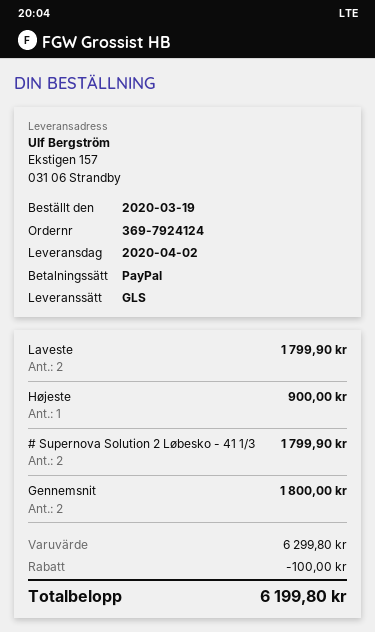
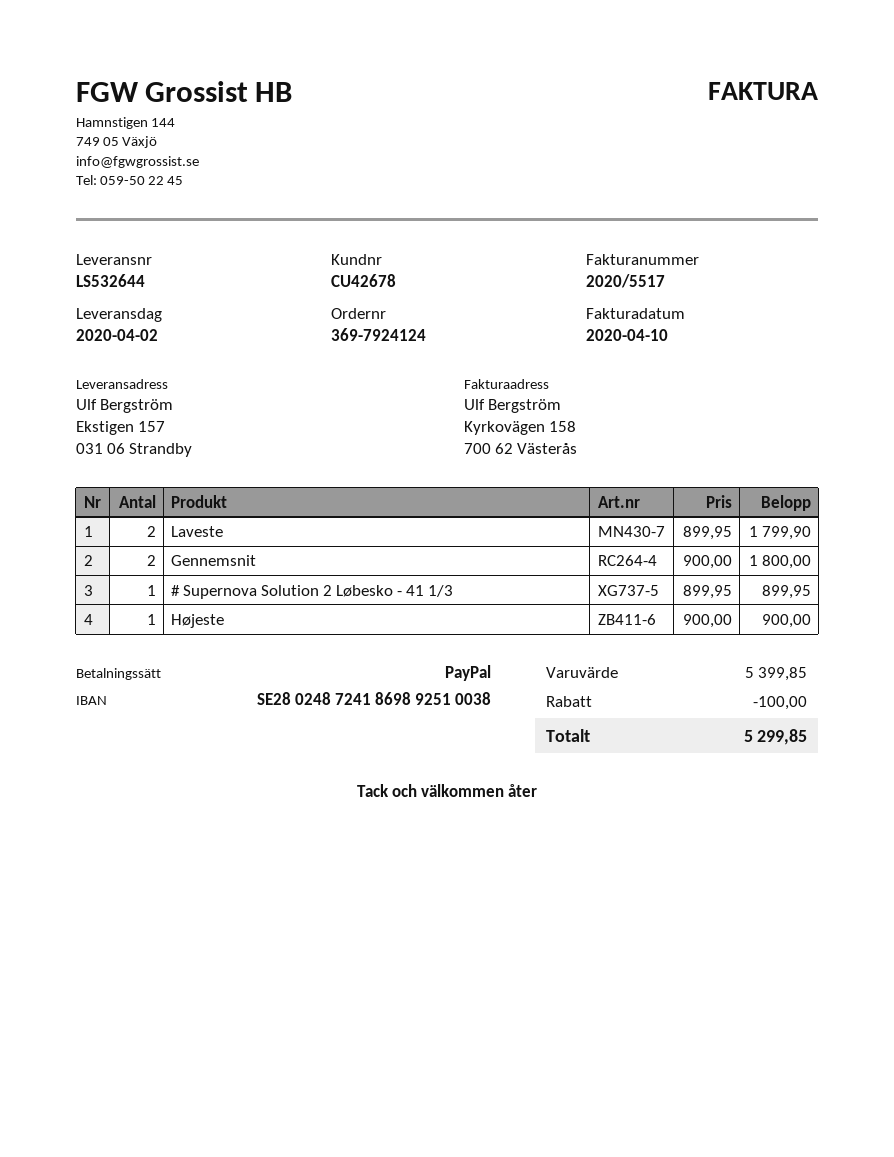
# Supernova Solution 2 Løbesko - 41 1/3: 2 for 1799.90 -> 1 for 899.95
subtotal: 6299.80 -> 5399.85
total: 6199.80 -> 5299.85

